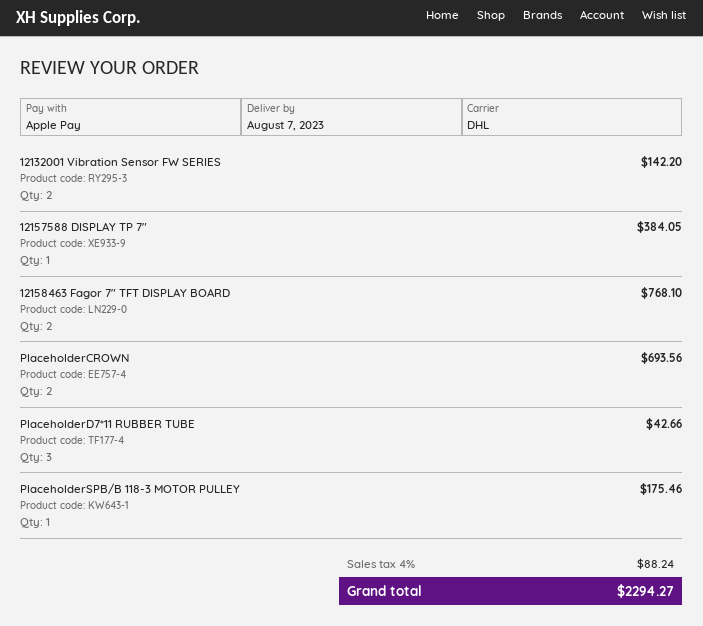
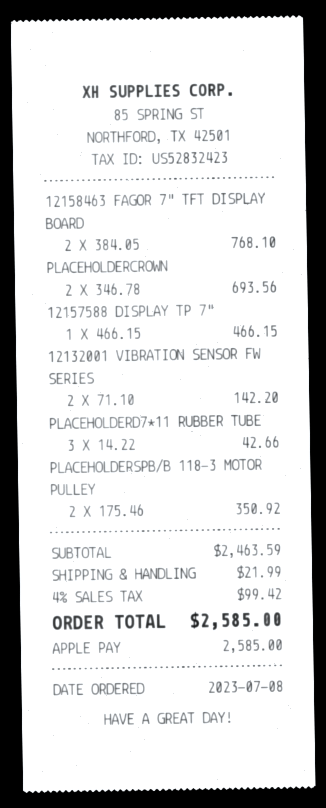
12157588 DISPLAY TP 7": 1 for 384.05 -> 1 for 466.15
PlaceholderSPB/B 118-3 MOTOR PULLEY: 1 for 175.46 -> 2 for 350.92
shipping: none -> 21.99
tax: 4% = 88.24 -> 4% = 99.42
total: 2294.27 -> 2585.00

